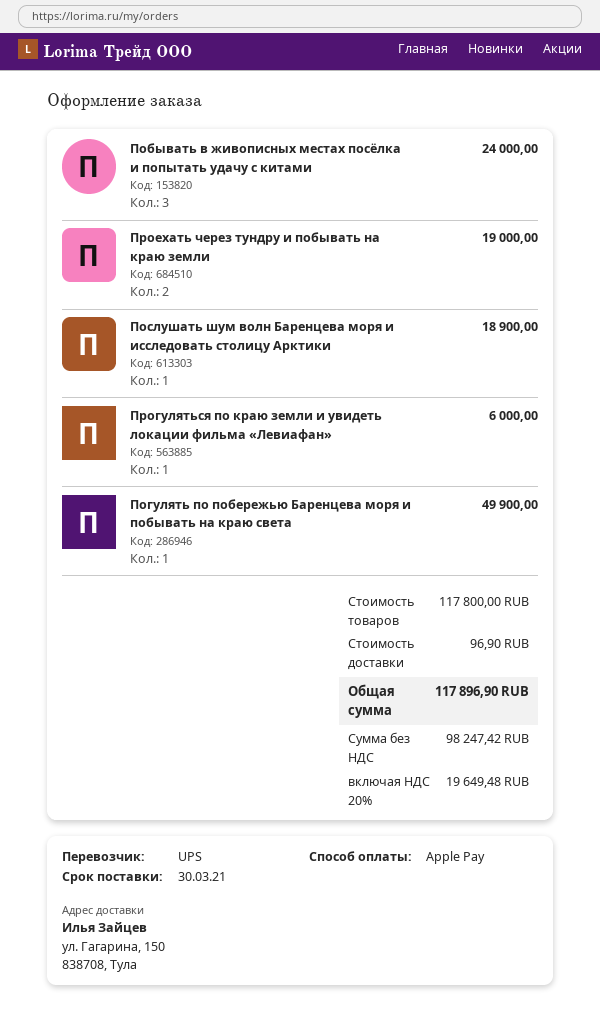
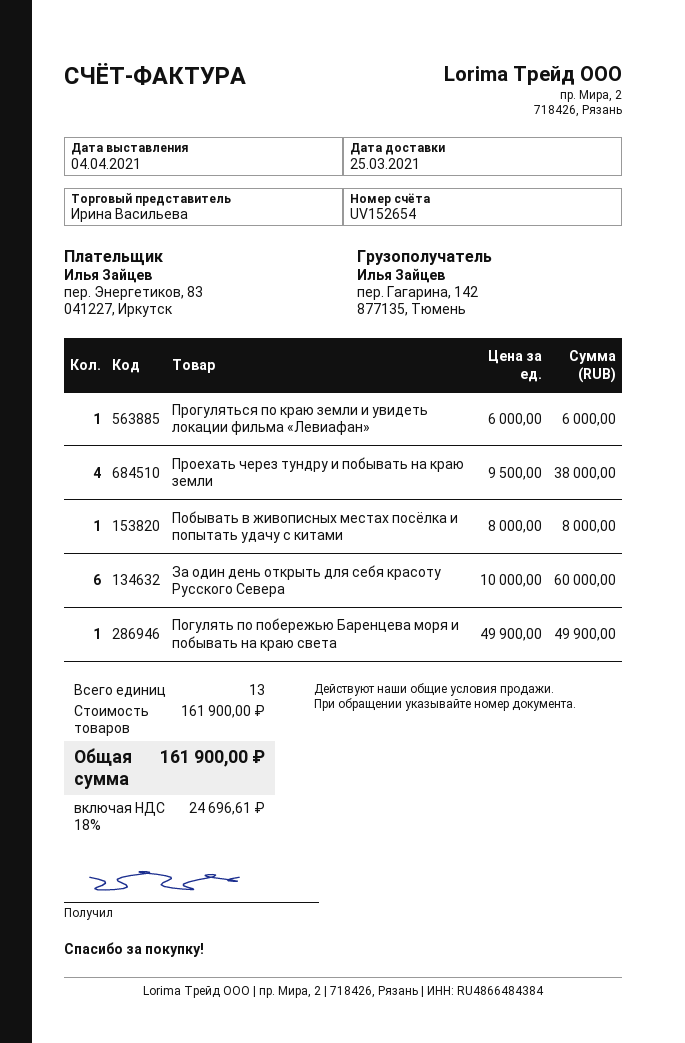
delivery date: 2021-03-30 -> 2021-03-25
ship to: ул. Гагарина, 150, 838708, Тула -> пер. Гагарина, 142, 877135, Тюмень
Побывать в живописных местах посёлка и попытать удачу с китами: 3 for 24000.00 -> 1 for 8000.00
Проехать через тундру и побывать на краю земли: 2 for 19000.00 -> 4 for 38000.00
Послушать шум волн Баренцева моря и исследовать столицу Арктики: 1 for 18900.00 -> none
За один день открыть для себя красоту Русского Севера: none -> 6 for 60000.00
subtotal: 117800.00 -> 161900.00
shipping: 96.90 -> none
tax: 20% = 19649.48 -> 18% = 24696.61
total: 117896.90 -> 161900.00

